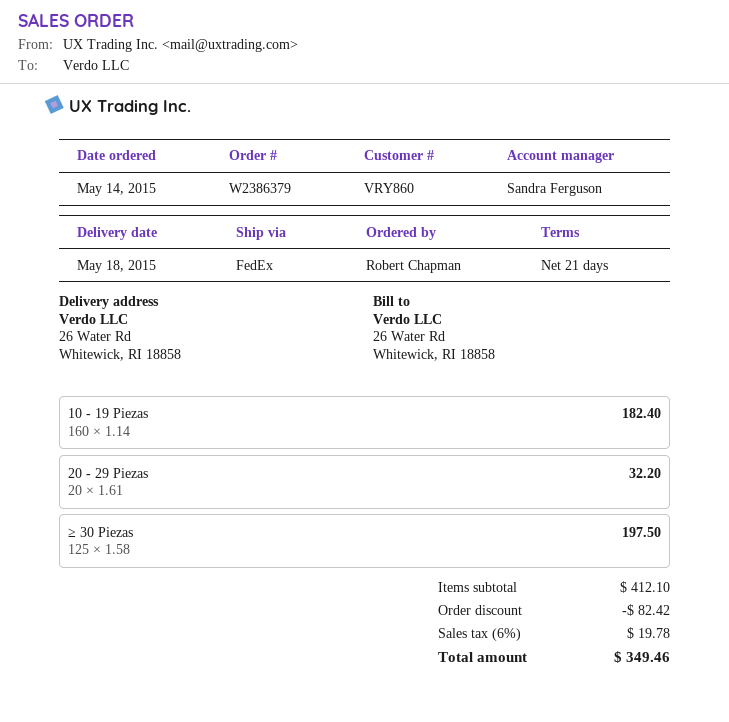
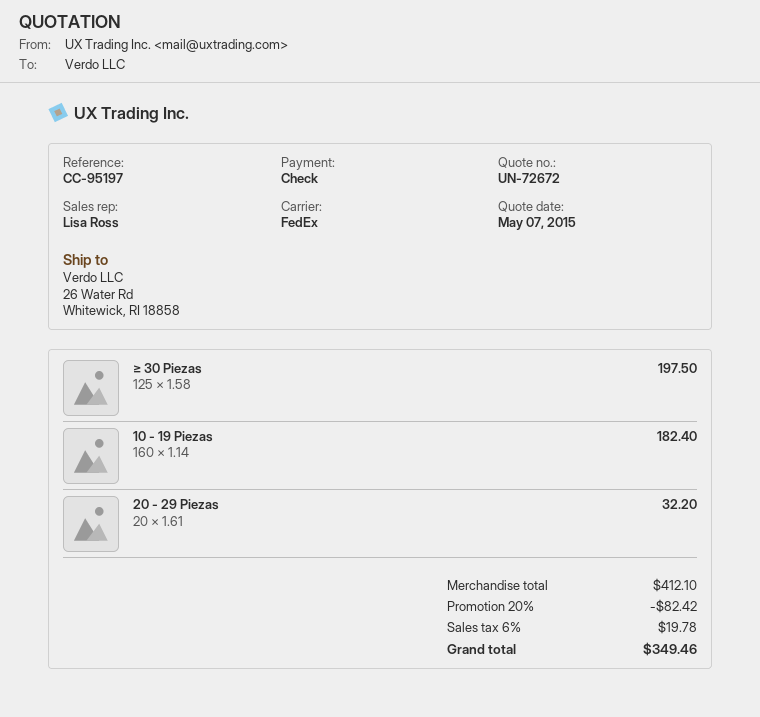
sales rep: Sandra Ferguson -> Lisa Ross

